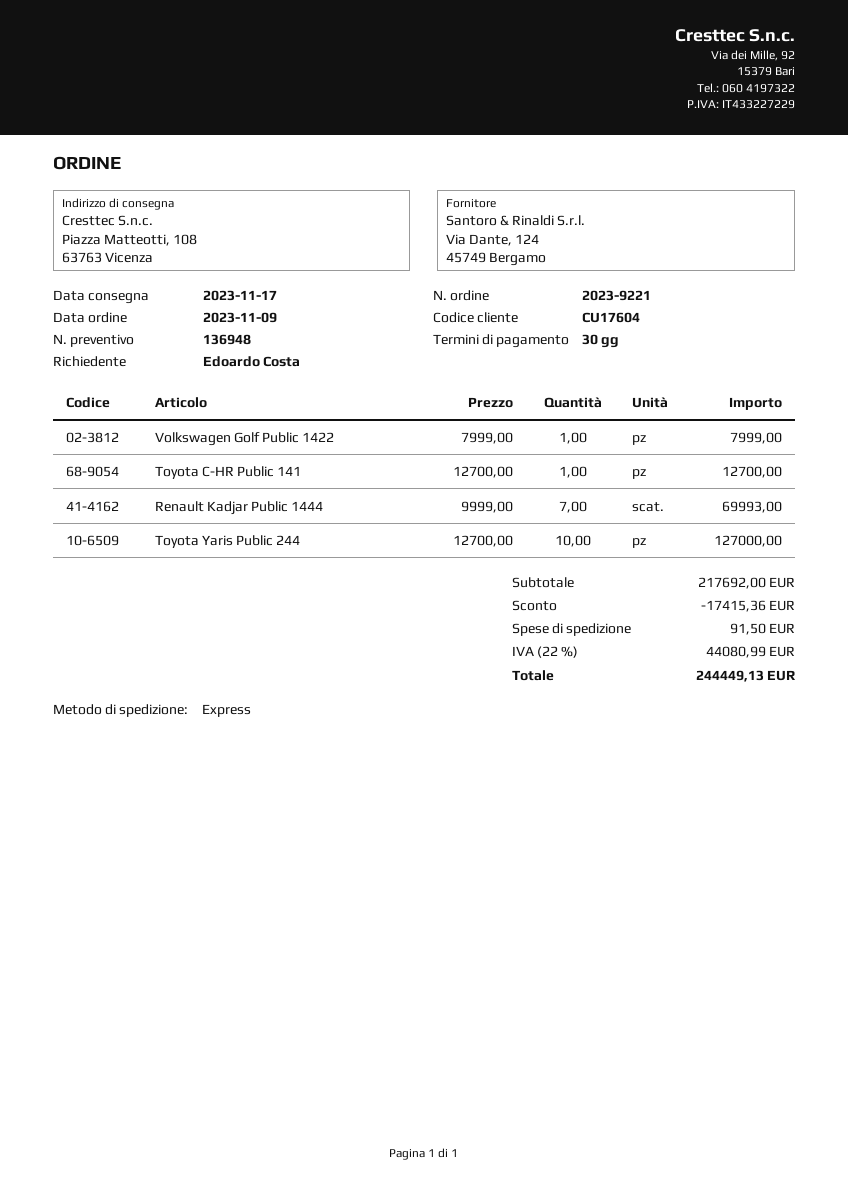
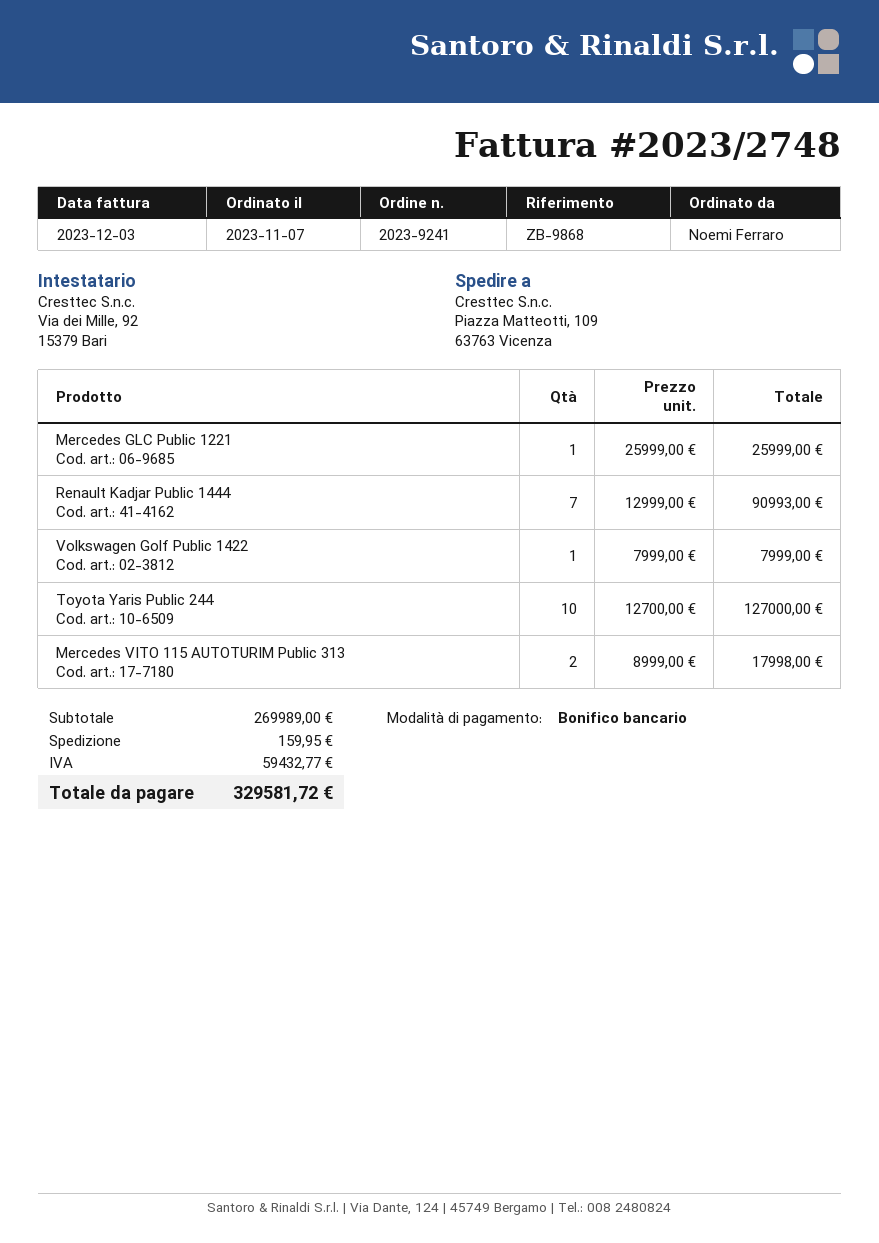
order number: 2023-9221 -> 2023-9241
order date: 2023-11-09 -> 2023-11-07
ordered by: Edoardo Costa -> Noemi Ferraro
ship to: Piazza Matteotti, 108, 63763 Vicenza -> Piazza Matteotti, 109, 63763 Vicenza
Toyota C-HR Public 141: 1 x 12700.00 = 12700.00 -> none
Renault Kadjar Public 1444: 7 x 9999.00 = 69993.00 -> 7 x 12999.00 = 90993.00
Mercedes GLC Public 1221: none -> 1 x 25999.00 = 25999.00
Mercedes VITO 115 AUTOTURIM Public 313: none -> 2 x 8999.00 = 17998.00
subtotal: 217692.00 -> 269989.00
discount: 17415.36 -> none
shipping: 91.50 -> 159.95
tax: 44080.99 -> 59432.77
total: 244449.13 -> 329581.72

